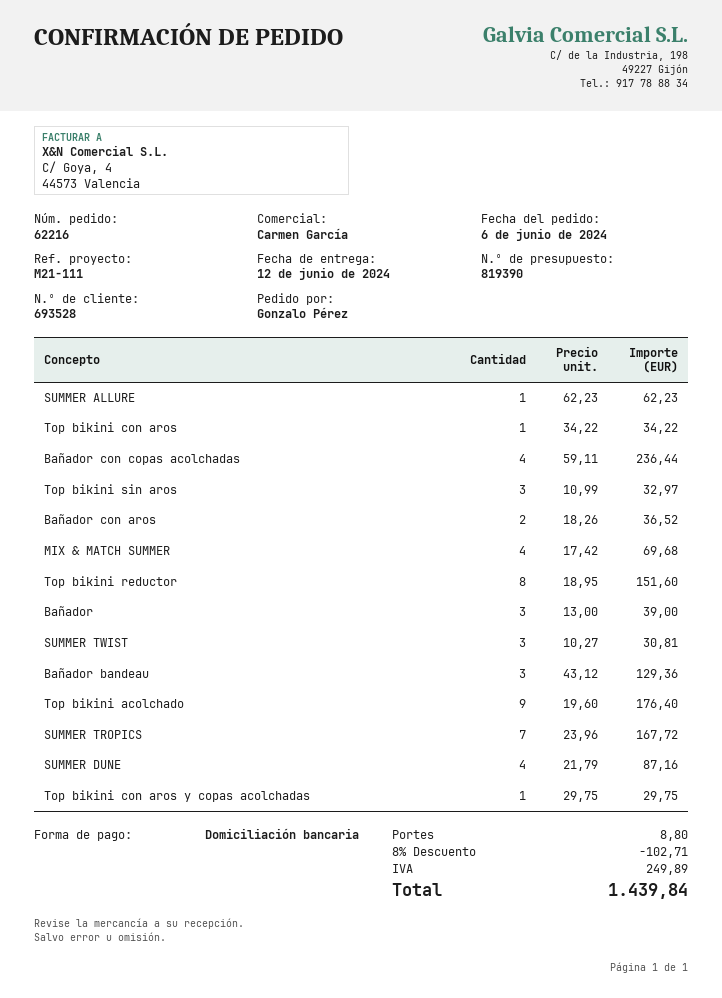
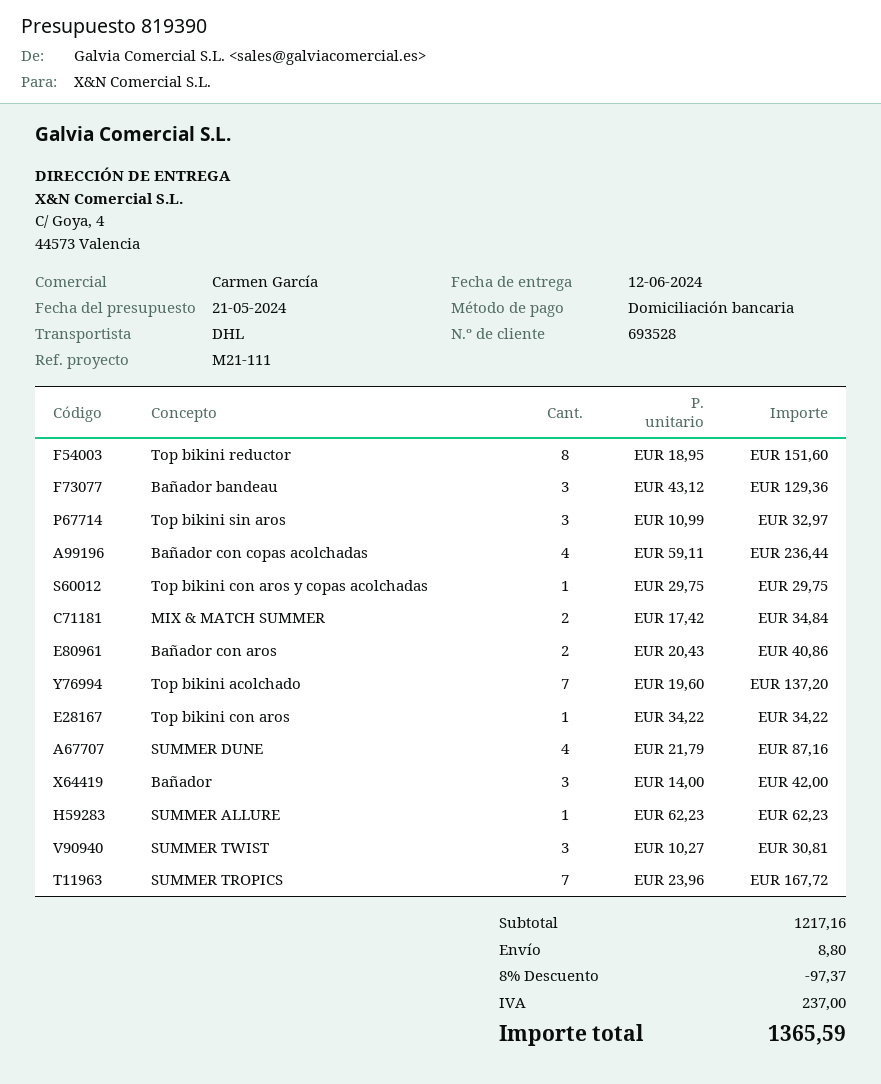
Bañador con aros: 2 x 18.26 = 36.52 -> 2 x 20.43 = 40.86
MIX & MATCH SUMMER: 4 x 17.42 = 69.68 -> 2 x 17.42 = 34.84
Bañador: 3 x 13.00 = 39.00 -> 3 x 14.00 = 42.00
Top bikini acolchado: 9 x 19.60 = 176.40 -> 7 x 19.60 = 137.20
discount: 8% = 102.71 -> 8% = 97.37
tax: 249.89 -> 237.00
total: 1439.84 -> 1365.59

